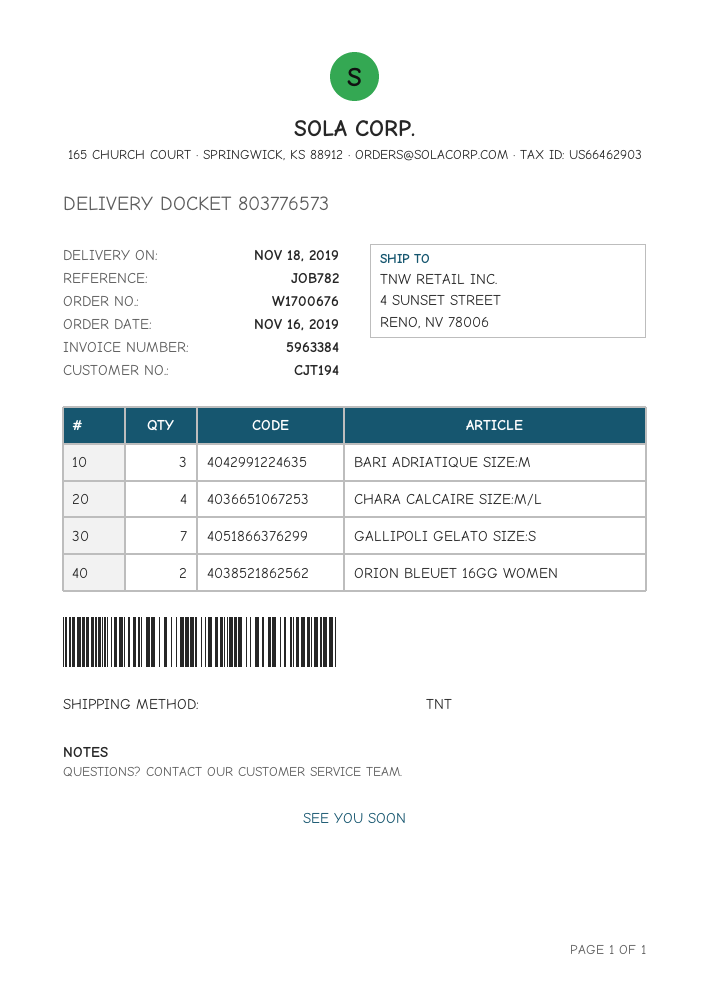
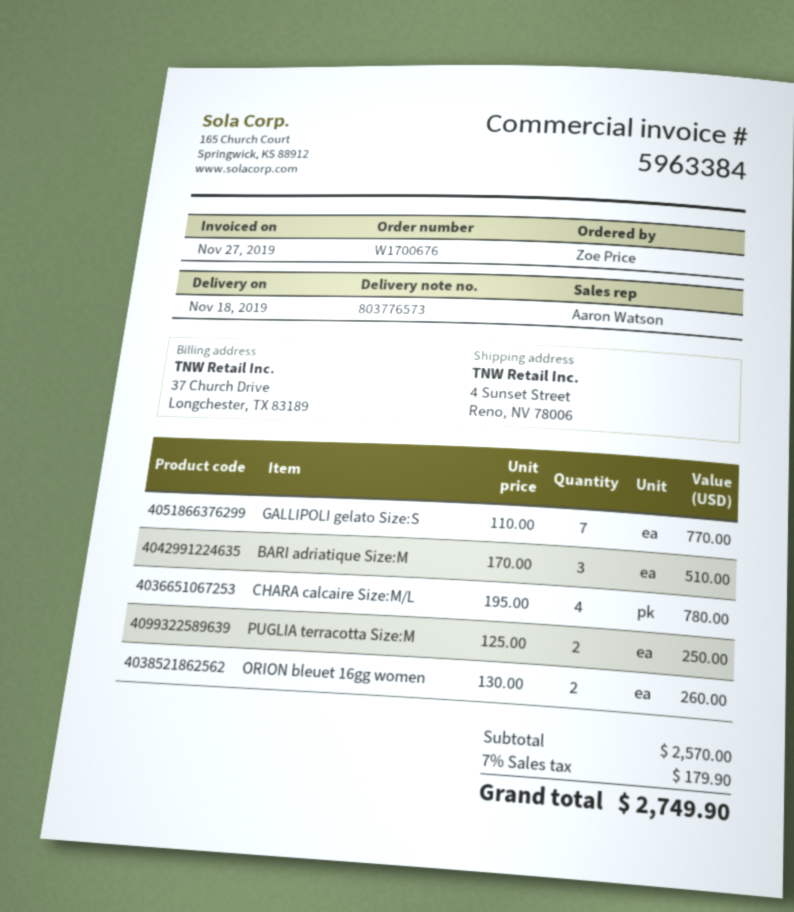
PUGLIA terracotta Size:M: none -> 2

